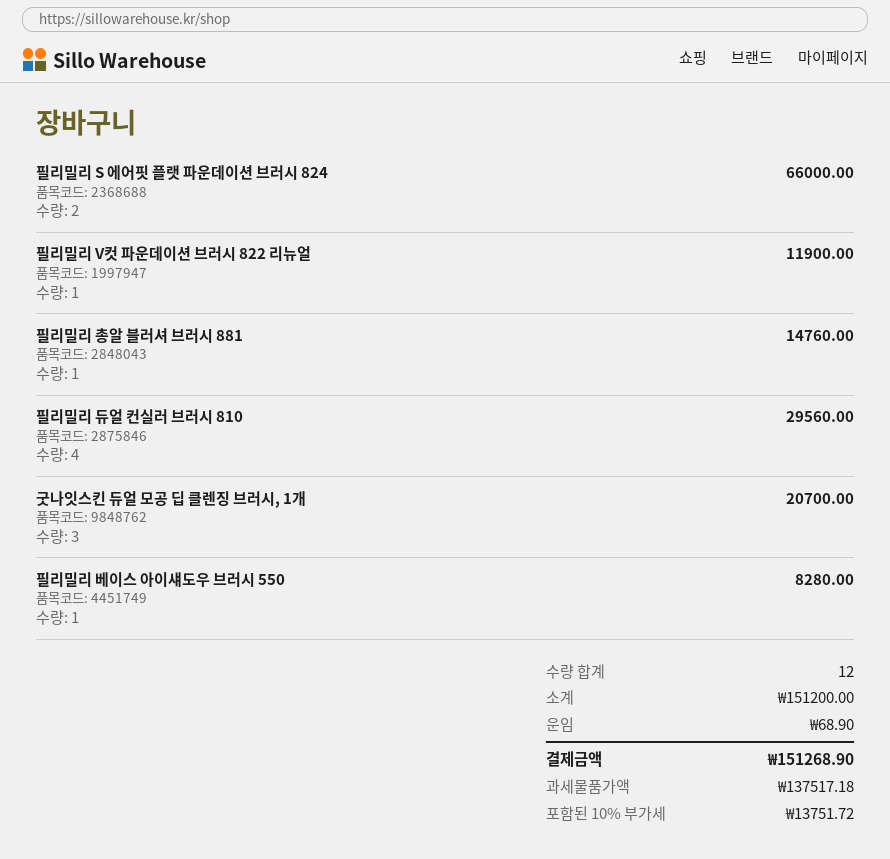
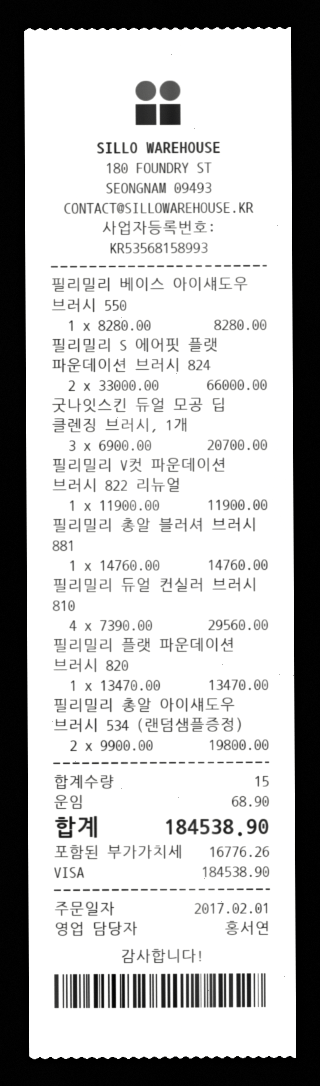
필리밀리 플랫 파운데이션 브러시 820: none -> 1 for 13470.00
필리밀리 총알 아이섀도우 브러시 534 (랜덤샘플증정): none -> 2 for 19800.00
total quantity: 12 -> 15
tax: 13751.72 -> 16776.26
total: 151268.90 -> 184538.90

